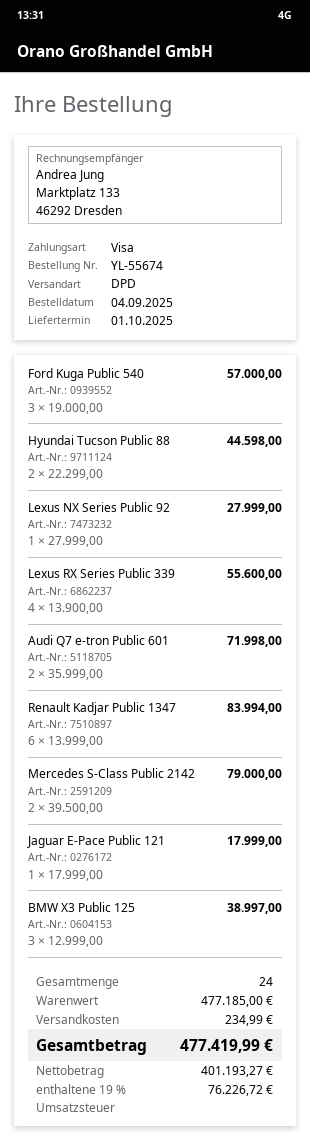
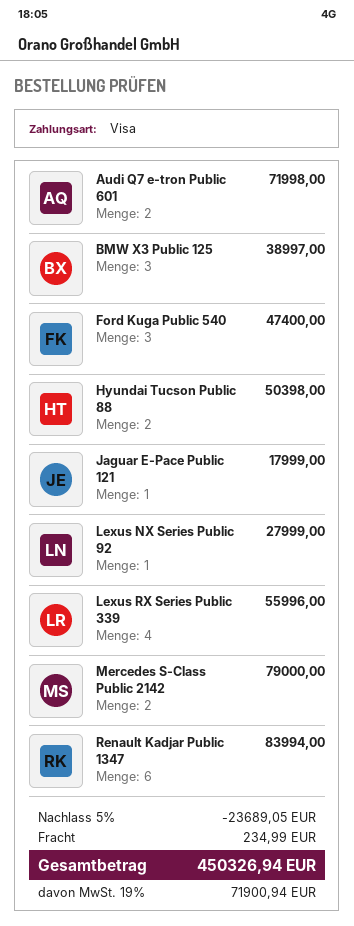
Ford Kuga Public 540: 3 for 57000.00 -> 3 for 47400.00
Hyundai Tucson Public 88: 2 for 44598.00 -> 2 for 50398.00
Lexus RX Series Public 339: 4 for 55600.00 -> 4 for 55996.00
discount: none -> 5% = 23689.05
tax: 19% = 76226.72 -> 19% = 71900.94
total: 477419.99 -> 450326.94

